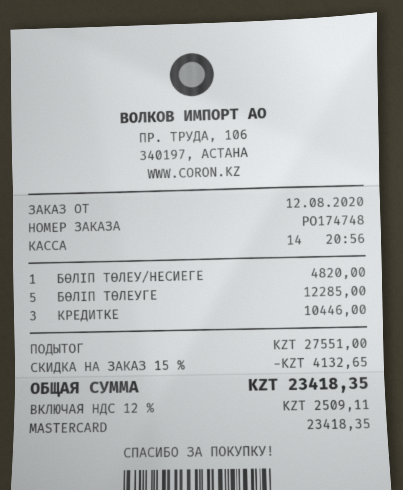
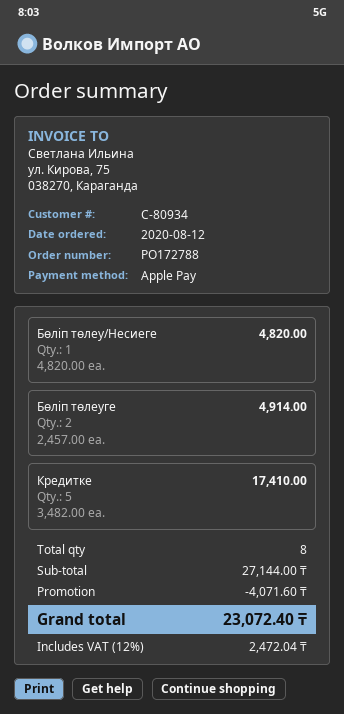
order number: PO174748 -> PO172788
payment method: Mastercard -> Apple Pay
БӨЛІП ТӨЛЕУГЕ: 5 for 12285.00 -> 2 for 4914.00
КРЕДИТКЕ: 3 for 10446.00 -> 5 for 17410.00
subtotal: 27551.00 -> 27144.00
discount: 4132.65 -> 4071.60
tax: 12% = 2509.11 -> 12% = 2472.04
total: 23418.35 -> 23072.40

